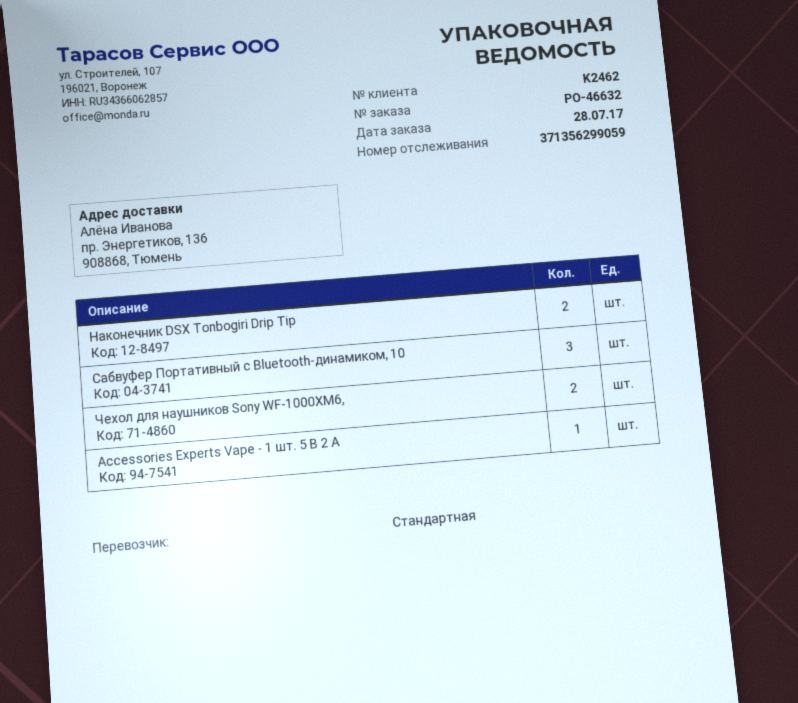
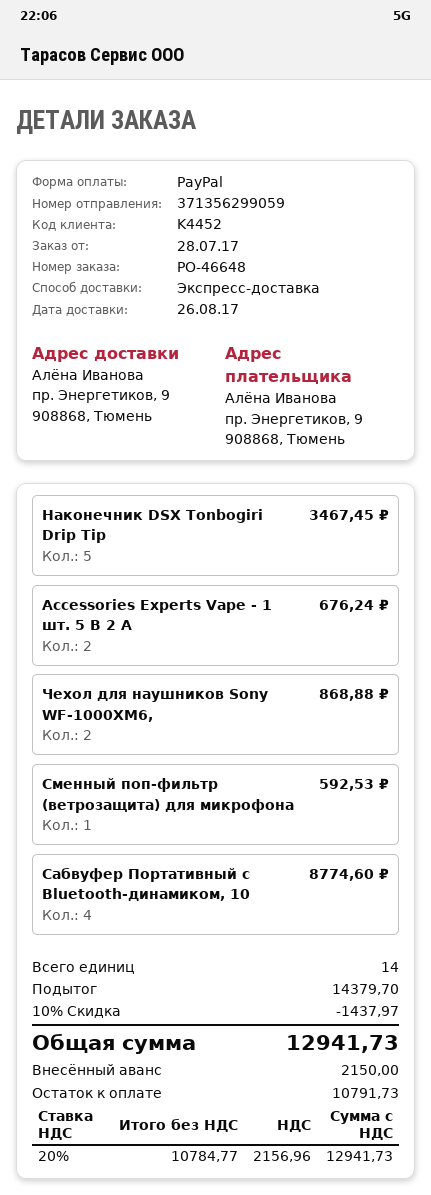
order number: PO-46632 -> PO-46648
customer number: K2462 -> K4452
shipping method: standard -> express
ship to: пр. Энергетиков, 136, 908868, Тюмень -> пр. Энергетиков, 9, 908868, Тюмень
Наконечник DSX Tonbogiri Drip Tip: 2 -> 5
Сабвуфер Портативный с Bluetooth-динамиком, 10: 3 -> 4
Accessories Experts Vape - 1 шт. 5 В 2 А: 1 -> 2
Сменный поп-фильтр (ветрозащита) для микрофона: none -> 1

